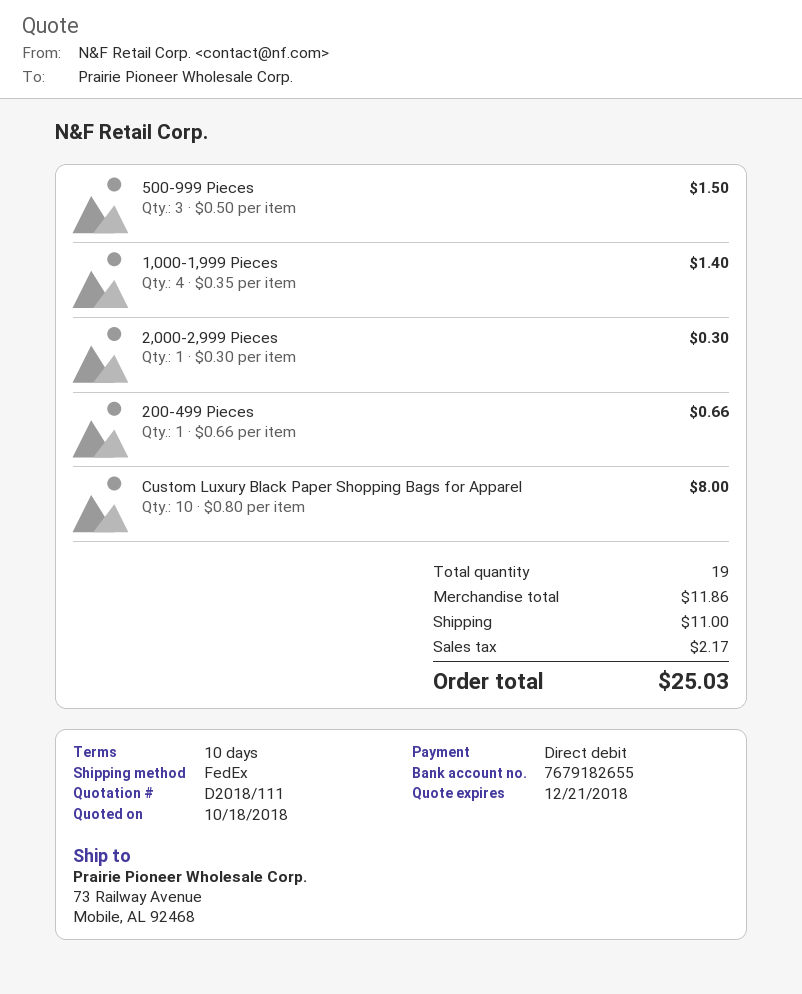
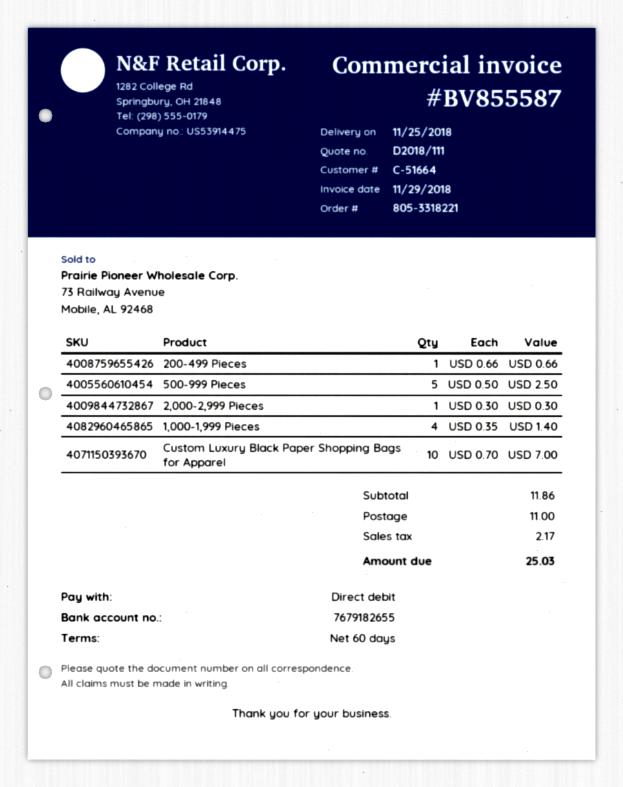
payment terms: 10 days -> 60 days
500-999 Pieces: 3 x 0.50 = 1.50 -> 5 x 0.50 = 2.50
Custom Luxury Black Paper Shopping Bags for Apparel: 10 x 0.80 = 8.00 -> 10 x 0.70 = 7.00

